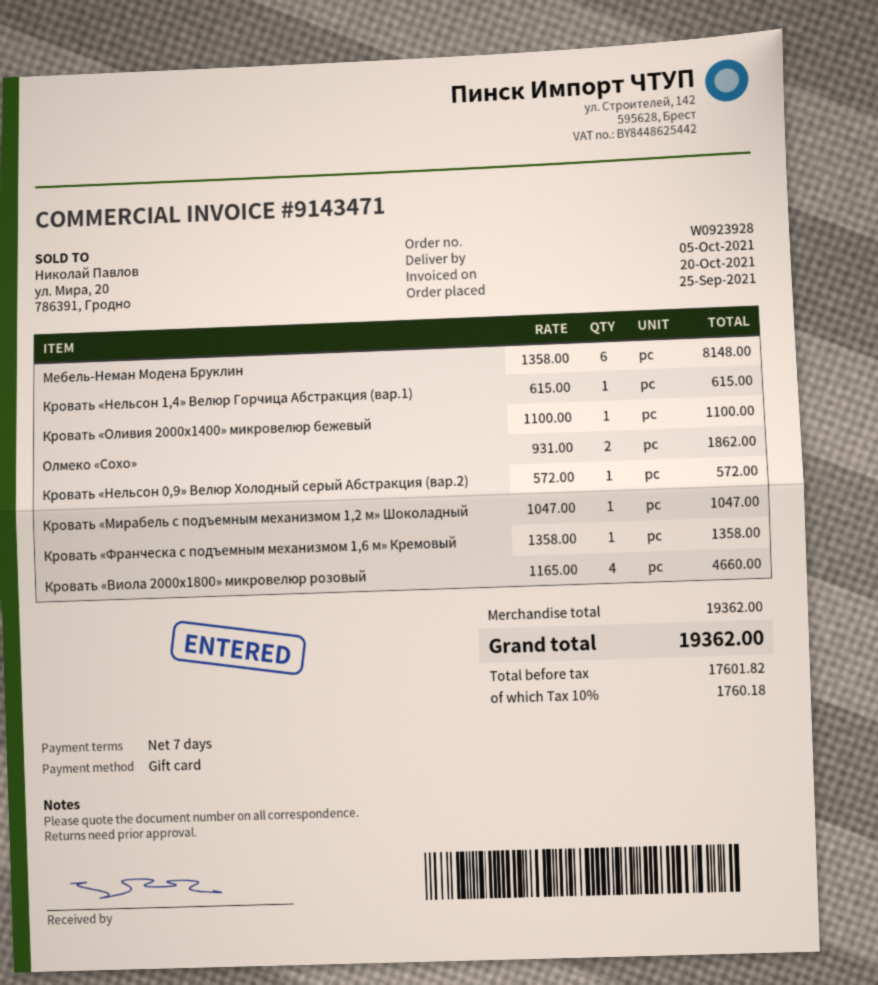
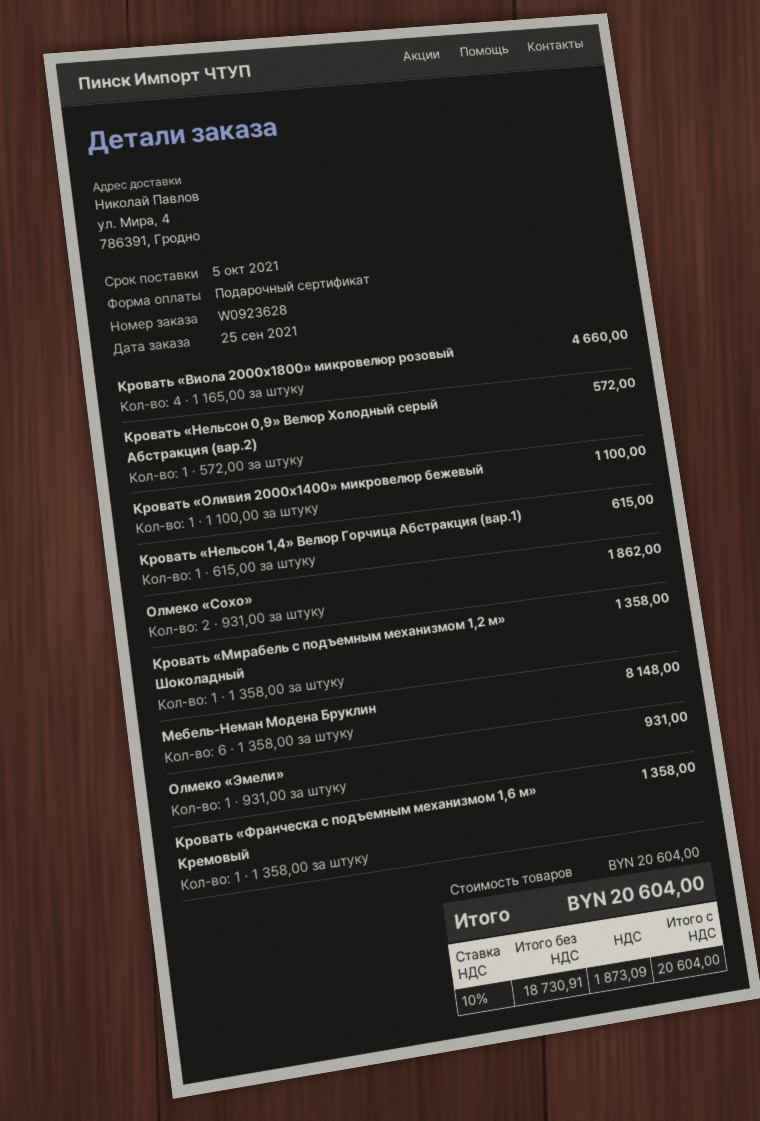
order number: W0923928 -> W0923628
Кровать «Мирабель с подъемным механизмом 1,2 м» Шоколадный: 1 x 1047.00 = 1047.00 -> 1 x 1358.00 = 1358.00
Олмеко «Эмели»: none -> 1 x 931.00 = 931.00
subtotal: 19362.00 -> 20604.00
net: 17601.82 -> 18730.91
tax: 10% = 1760.18 -> 10% = 1873.09
total: 19362.00 -> 20604.00

